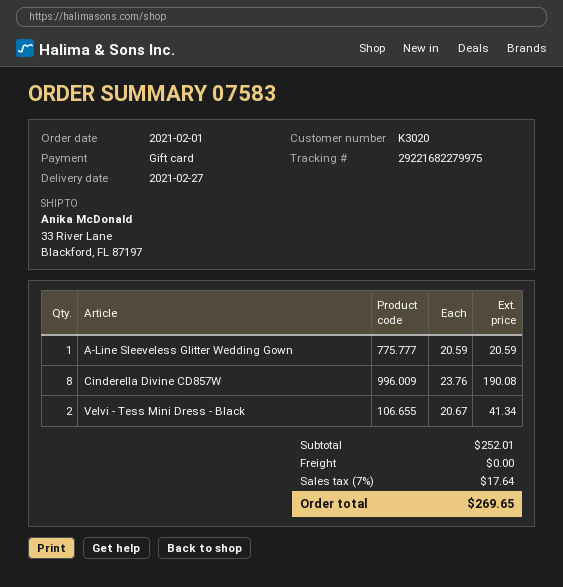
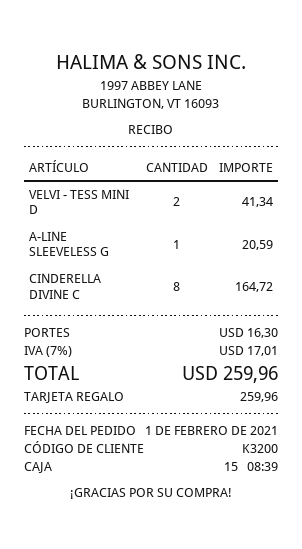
customer number: K3020 -> K3200
Cinderella Divine CD857W: 8 for 190.08 -> 8 for 164.72
shipping: 0.00 -> 16.30
tax: 7% = 17.64 -> 7% = 17.01
total: 269.65 -> 259.96

